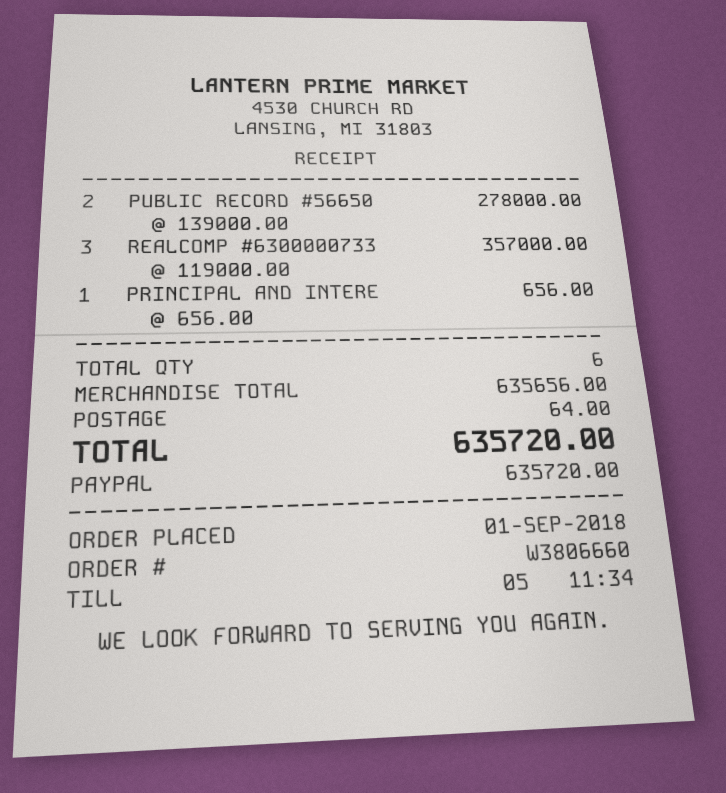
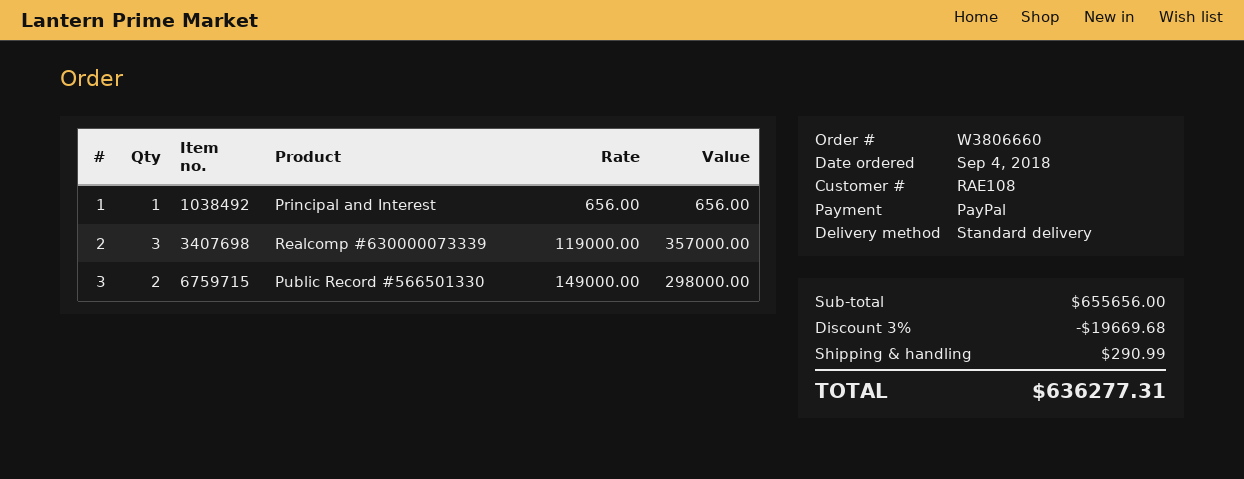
order date: 2018-09-01 -> 2018-09-04
PUBLIC RECORD #56650: 2 x 139000.00 = 278000.00 -> 2 x 149000.00 = 298000.00
subtotal: 635656.00 -> 655656.00
discount: none -> 3% = 19669.68
shipping: 64.00 -> 290.99
total: 635720.00 -> 636277.31

